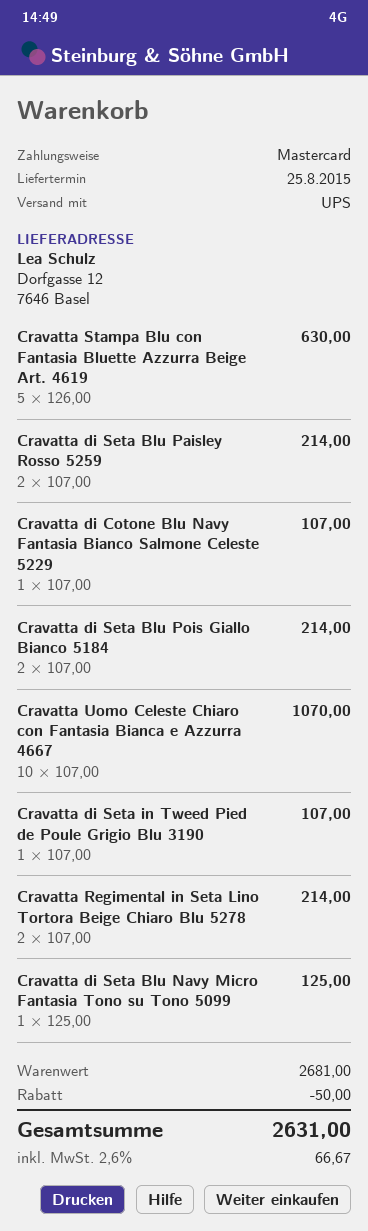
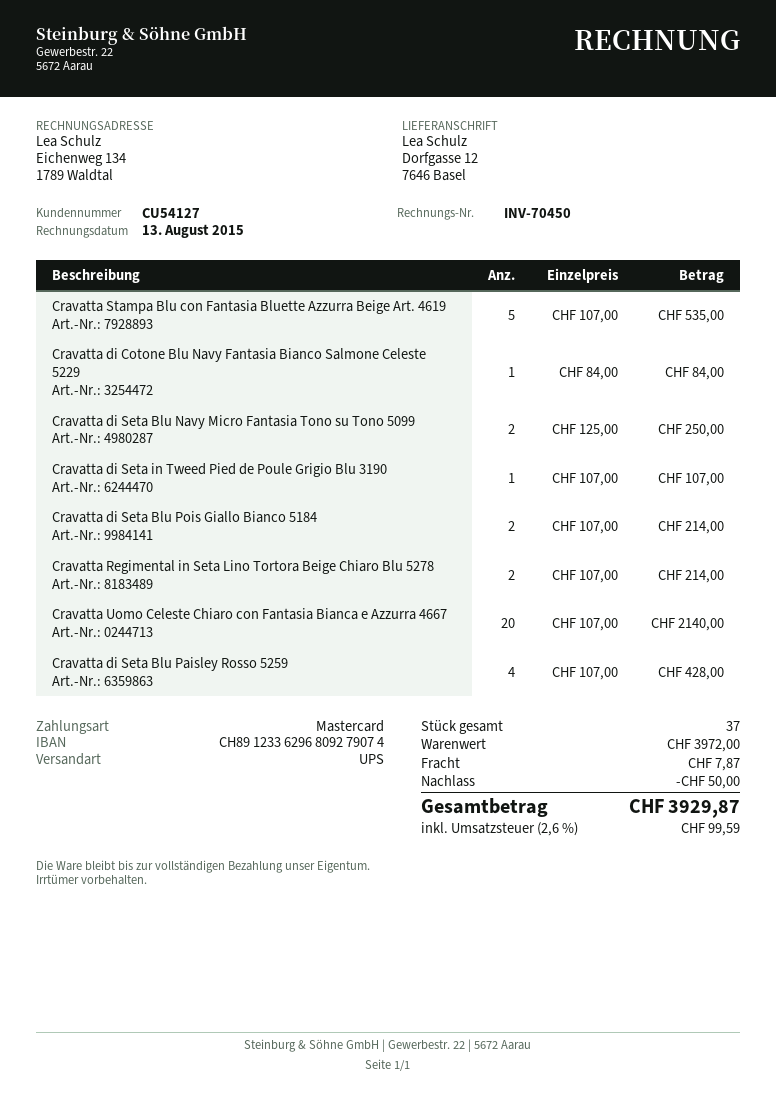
Cravatta Stampa Blu con Fantasia Bluette Azzurra Beige Art. 4619: 5 x 126.00 = 630.00 -> 5 x 107.00 = 535.00
Cravatta di Seta Blu Paisley Rosso 5259: 2 x 107.00 = 214.00 -> 4 x 107.00 = 428.00
Cravatta di Cotone Blu Navy Fantasia Bianco Salmone Celeste 5229: 1 x 107.00 = 107.00 -> 1 x 84.00 = 84.00
Cravatta Uomo Celeste Chiaro con Fantasia Bianca e Azzurra 4667: 10 x 107.00 = 1070.00 -> 20 x 107.00 = 2140.00
Cravatta di Seta Blu Navy Micro Fantasia Tono su Tono 5099: 1 x 125.00 = 125.00 -> 2 x 125.00 = 250.00
subtotal: 2681.00 -> 3972.00
shipping: none -> 7.87
tax: 2.6% = 66.67 -> 2.6% = 99.59
total: 2631.00 -> 3929.87

